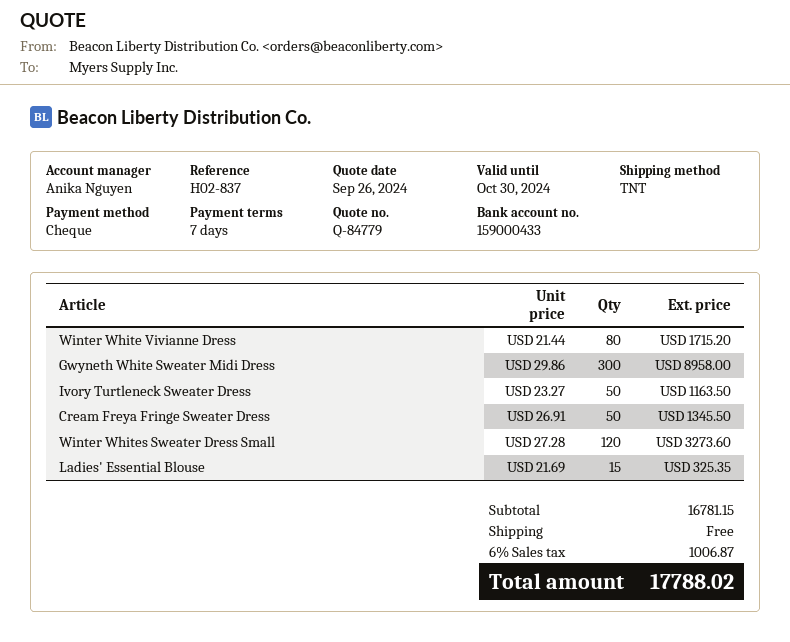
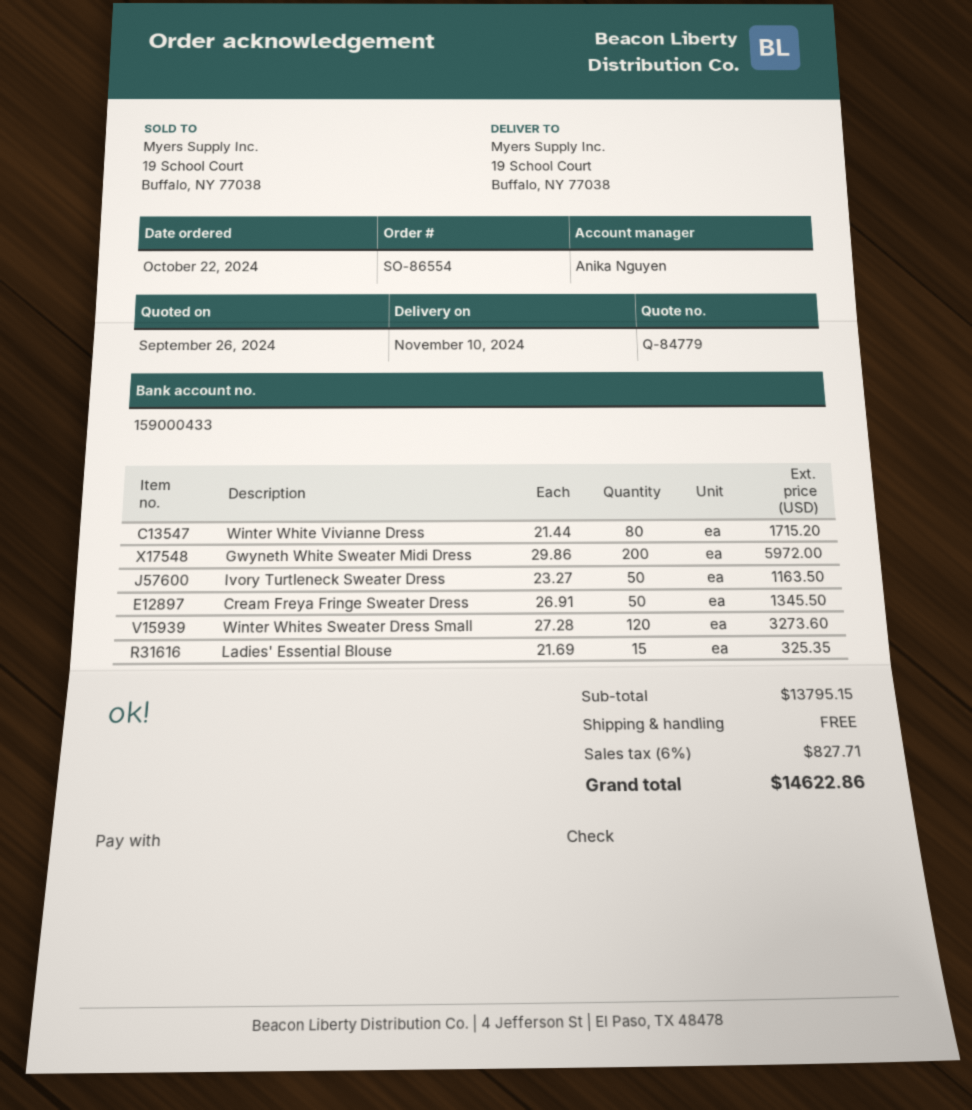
Gwyneth White Sweater Midi Dress: 300 x 29.86 = 8958.00 -> 200 x 29.86 = 5972.00
subtotal: 16781.15 -> 13795.15
tax: 6% = 1006.87 -> 6% = 827.71
total: 17788.02 -> 14622.86

